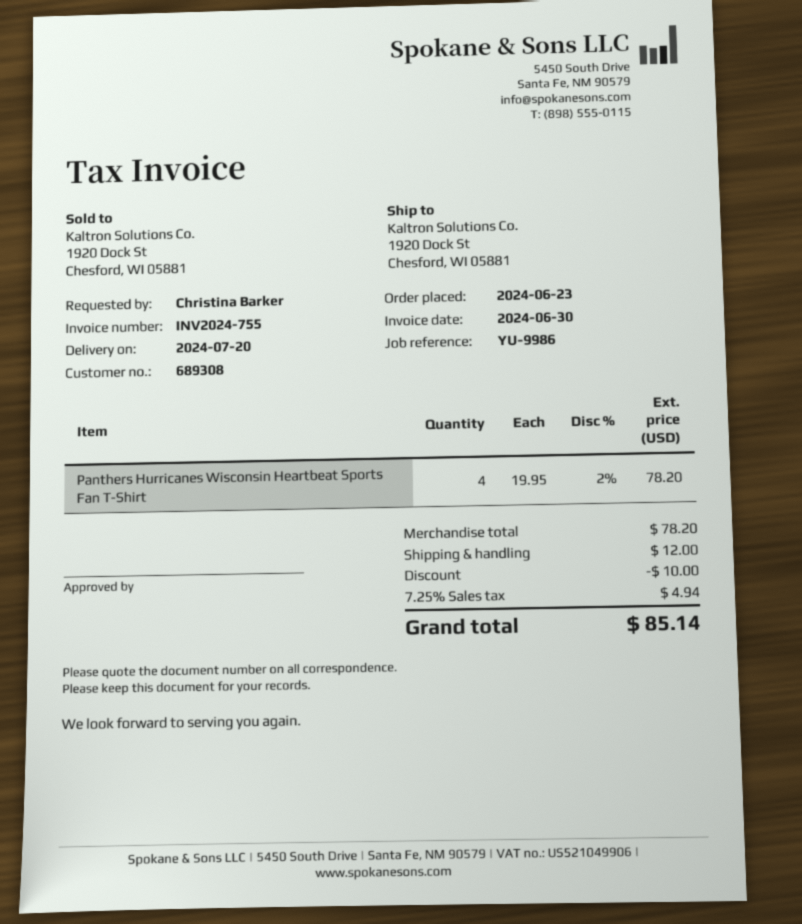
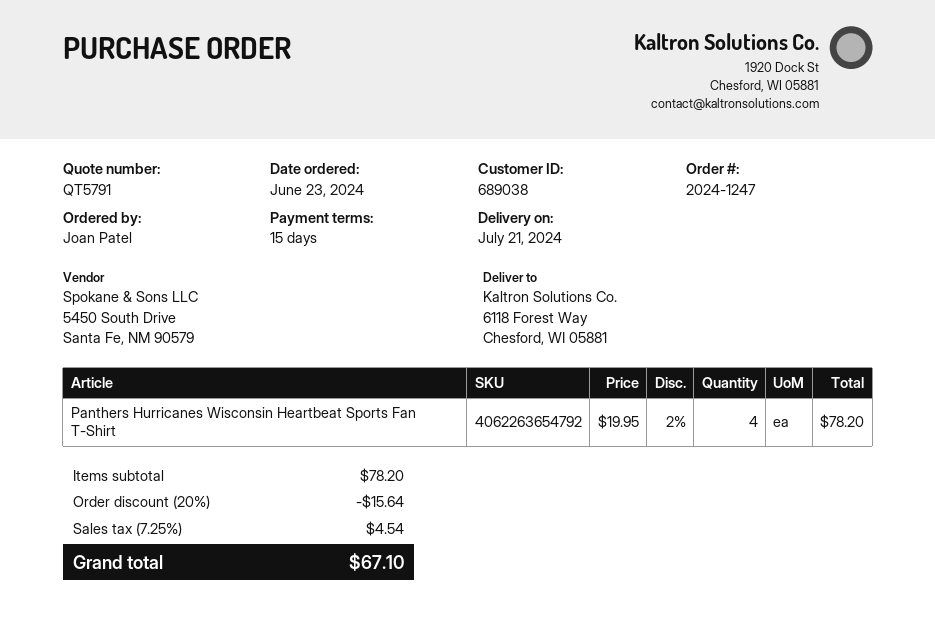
delivery date: 2024-07-20 -> 2024-07-21
customer number: 689308 -> 689038
ordered by: Christina Barker -> Joan Patel
ship to: 1920 Dock St, Chesford, WI 05881 -> 6118 Forest Way, Chesford, WI 05881
discount: 10.00 -> 15.64
shipping: 12.00 -> none
tax: 7.25% = 4.94 -> 7.25% = 4.54
total: 85.14 -> 67.10

